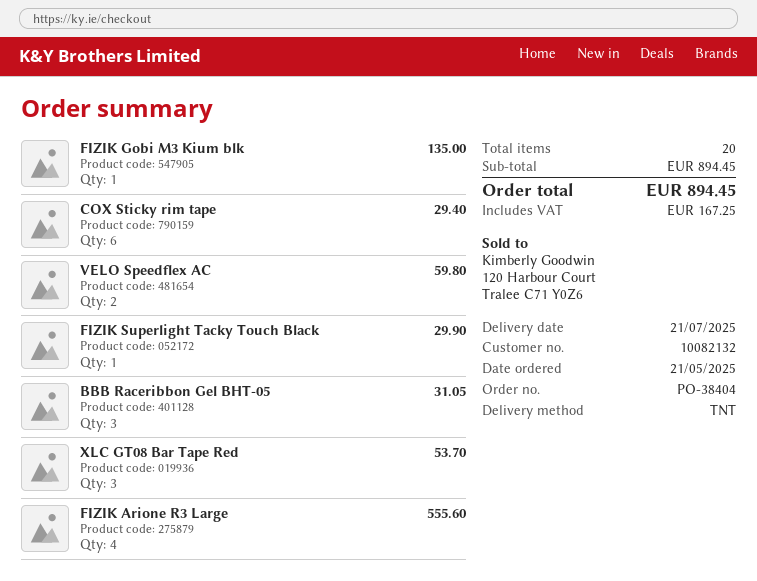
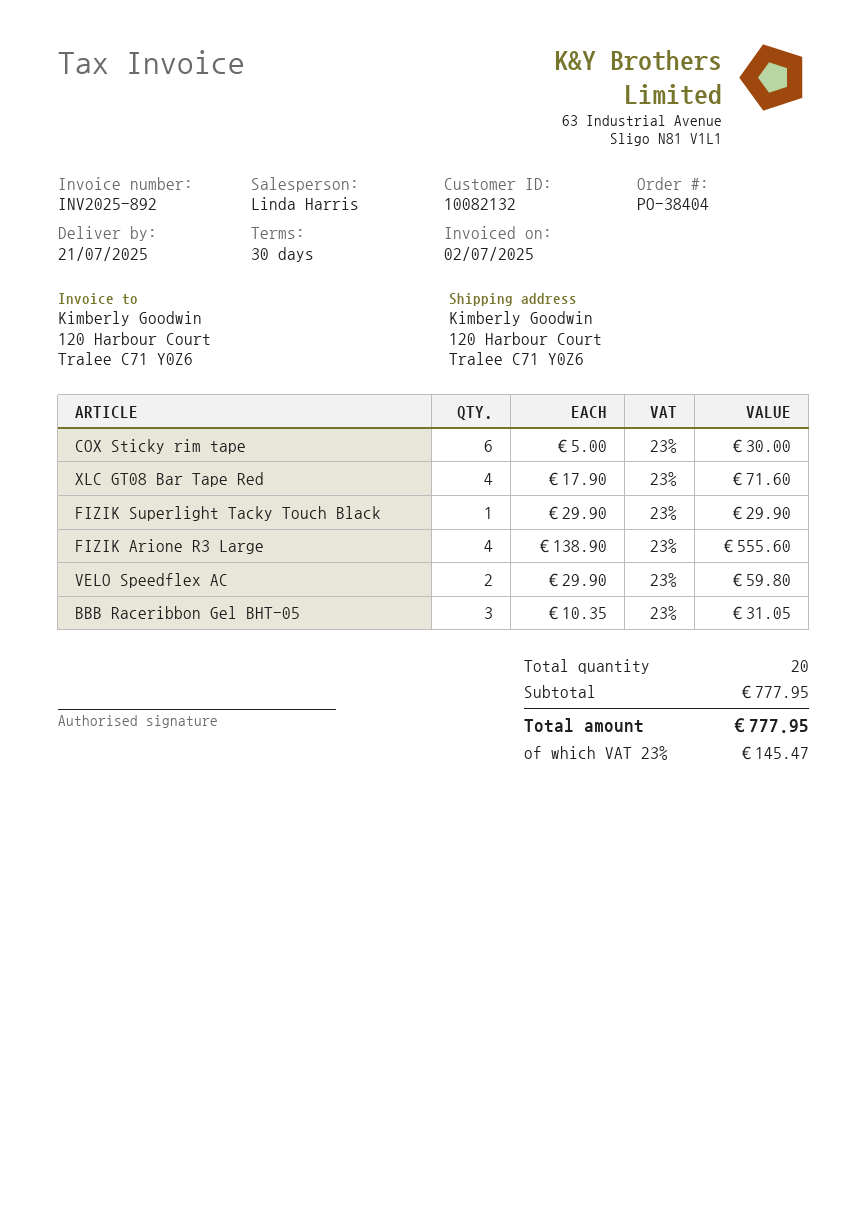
FIZIK Gobi M3 Kium blk: 1 for 135.00 -> none
COX Sticky rim tape: 6 for 29.40 -> 6 for 30.00
XLC GT08 Bar Tape Red: 3 for 53.70 -> 4 for 71.60
subtotal: 894.45 -> 777.95
tax: 167.25 -> 145.47
total: 894.45 -> 777.95

